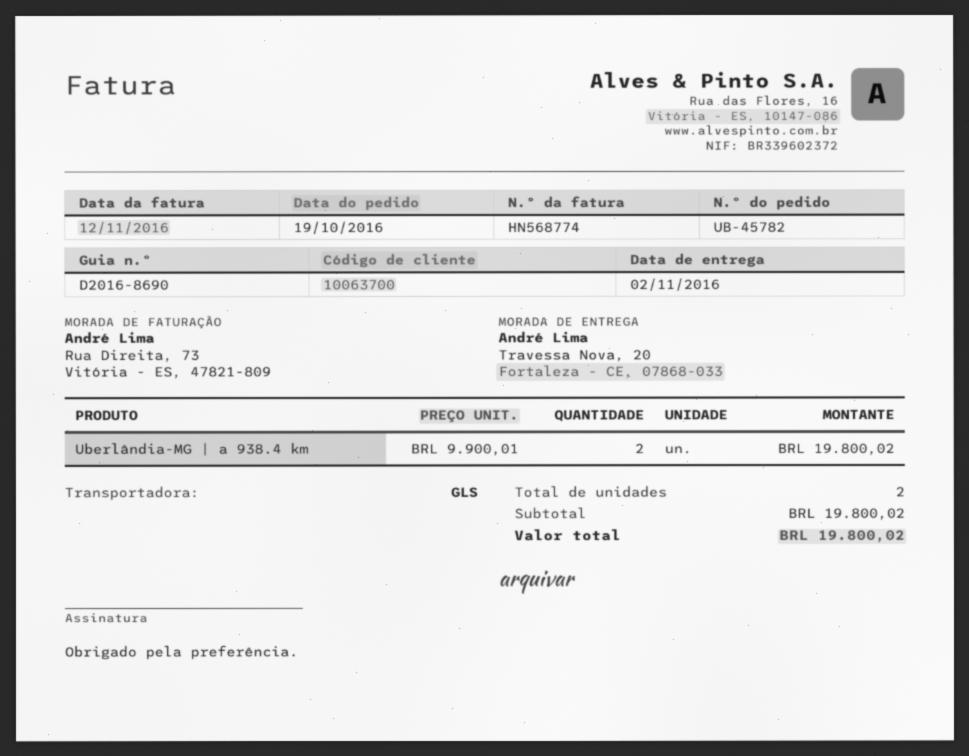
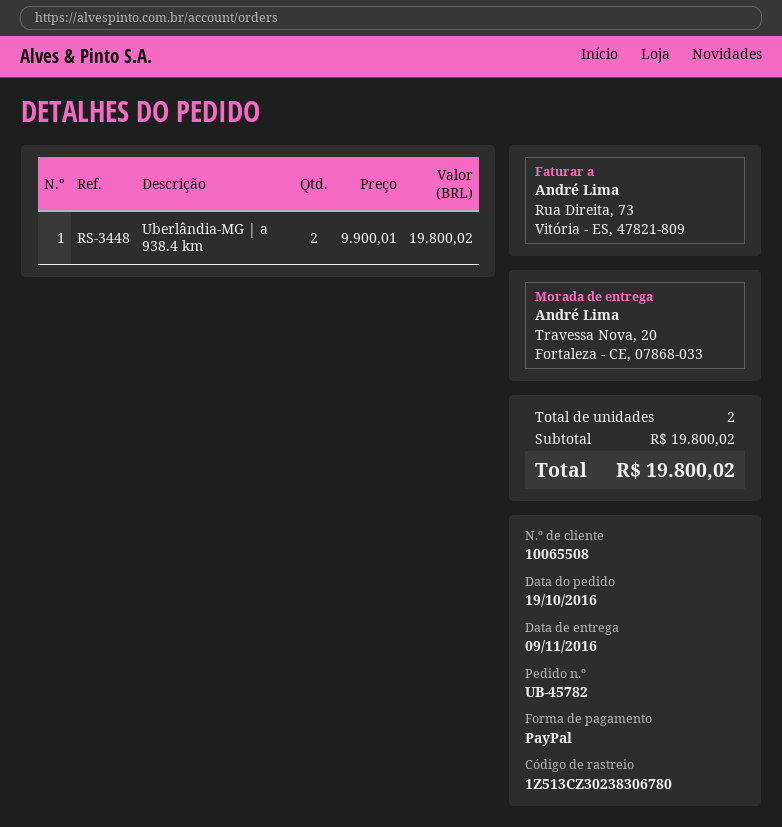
delivery date: 2016-11-02 -> 2016-11-09
customer number: 10063700 -> 10065508

